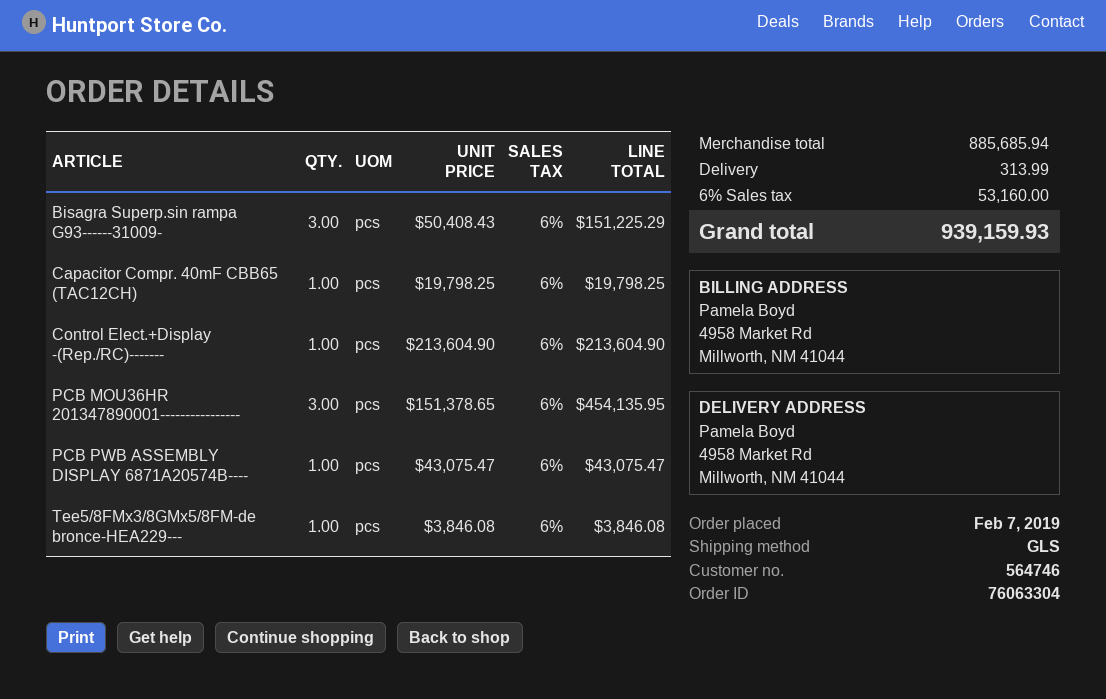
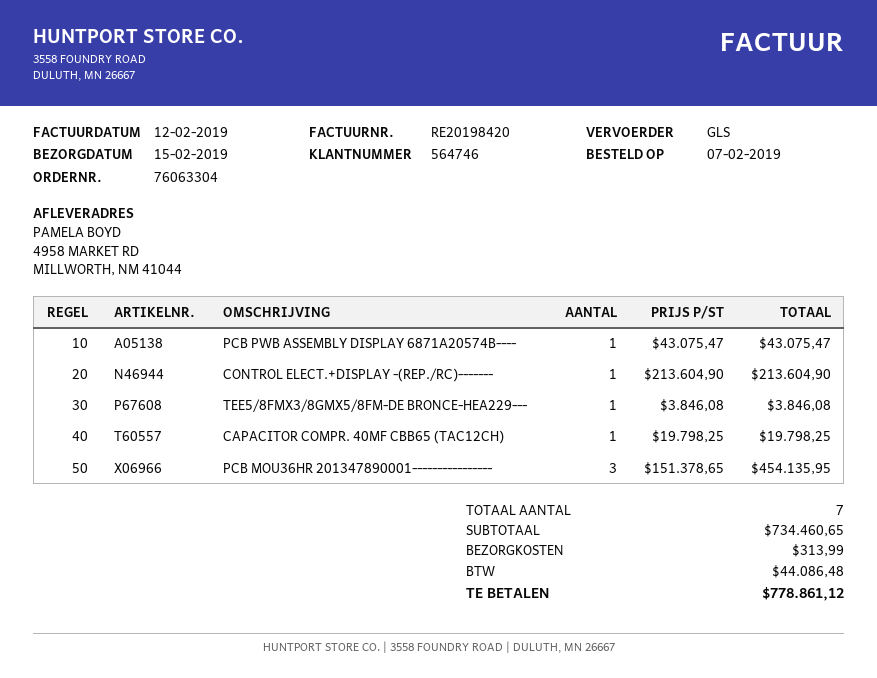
Bisagra Superp.sin rampa G93------31009-: 3 x 50408.43 = 151225.29 -> none
subtotal: 885685.94 -> 734460.65
tax: 53160.00 -> 44086.48
total: 939159.93 -> 778861.12

